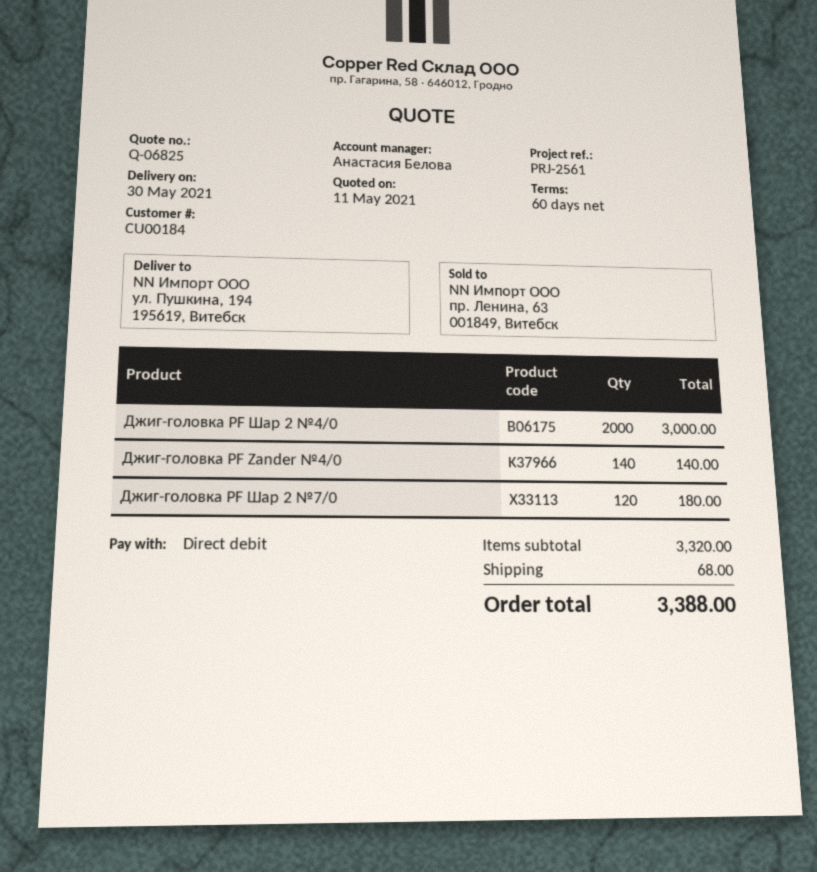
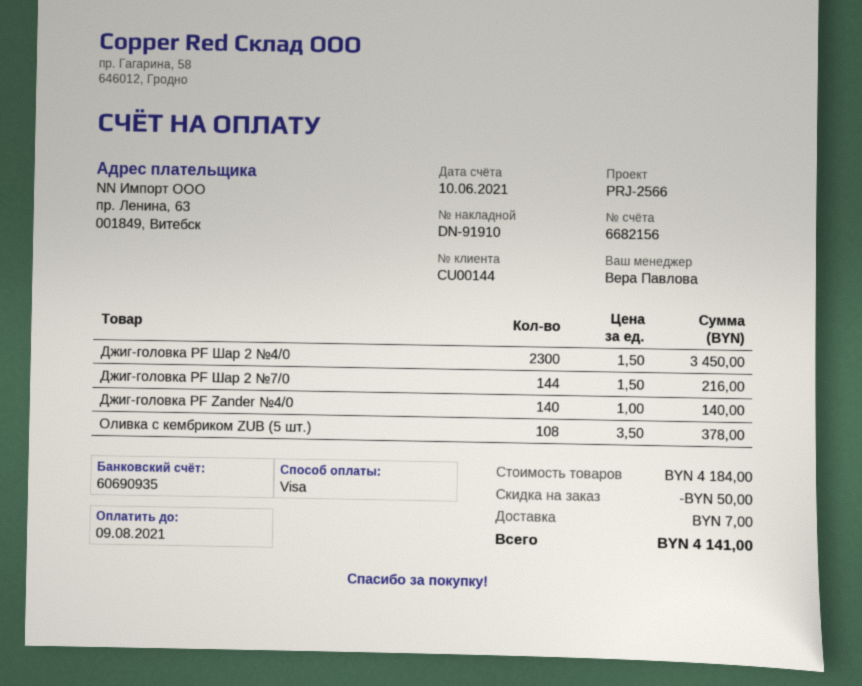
customer number: CU00184 -> CU00144
reference: PRJ-2561 -> PRJ-2566
sales rep: Анастасия Белова -> Вера Павлова
payment method: direct debit -> Visa
Джиг-головка PF Шар 2 №4/0: 2000 for 3000.00 -> 2300 for 3450.00
Джиг-головка PF Шар 2 №7/0: 120 for 180.00 -> 144 for 216.00
Оливка с кембриком ZUB (5 шт.): none -> 108 for 378.00
subtotal: 3320.00 -> 4184.00
discount: none -> 50.00
shipping: 68.00 -> 7.00
total: 3388.00 -> 4141.00

